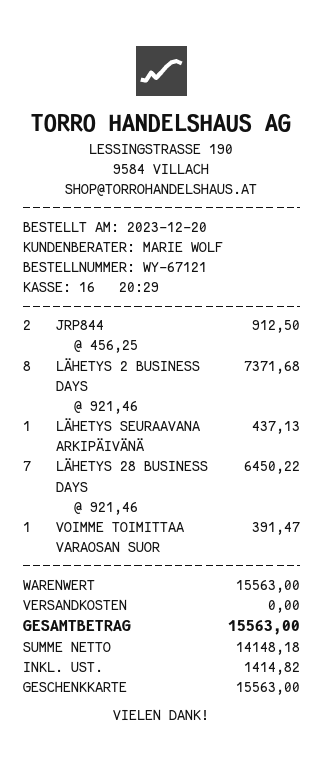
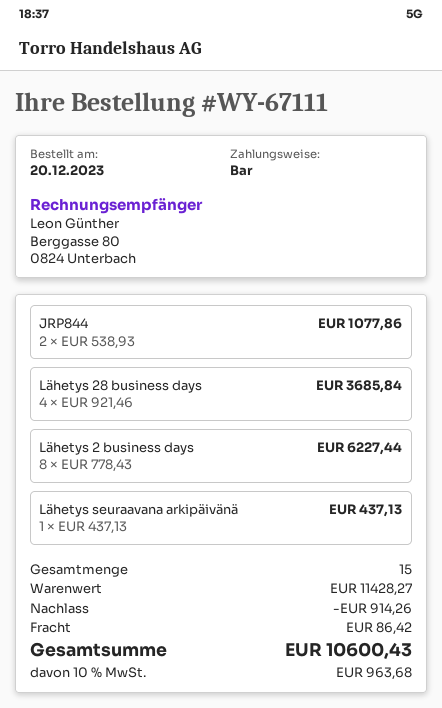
order number: WY-67121 -> WY-67111
payment method: gift card -> cash
JRP844: 2 x 456.25 = 912.50 -> 2 x 538.93 = 1077.86
LÄHETYS 2 BUSINESS DAYS: 8 x 921.46 = 7371.68 -> 8 x 778.43 = 6227.44
LÄHETYS 28 BUSINESS DAYS: 7 x 921.46 = 6450.22 -> 4 x 921.46 = 3685.84
VOIMME TOIMITTAA VARAOSAN SUOR: 1 x 391.47 = 391.47 -> none
subtotal: 15563.00 -> 11428.27
discount: none -> 914.26
shipping: 0.00 -> 86.42
tax: 1414.82 -> 963.68
total: 15563.00 -> 10600.43

